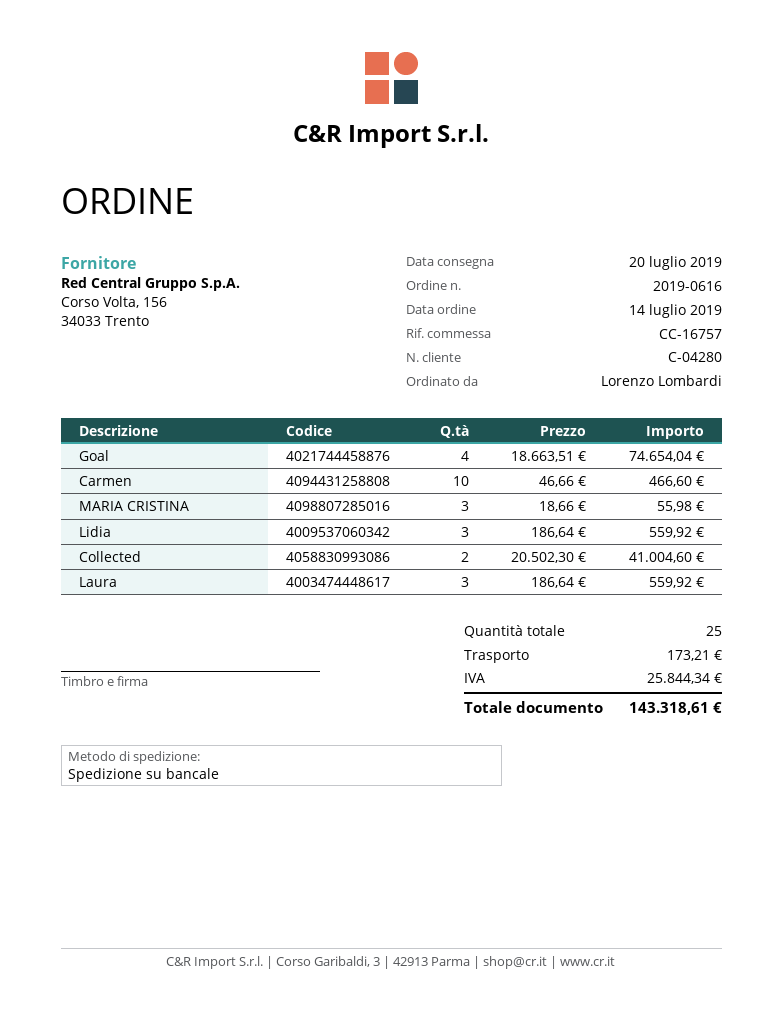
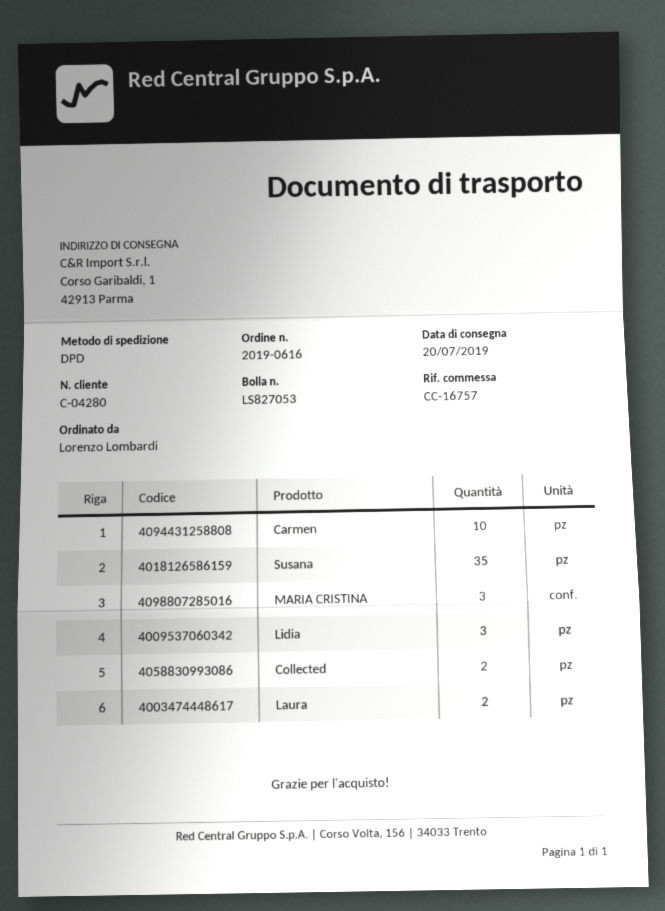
shipping method: pallet freight -> DPD
Goal: 4 -> none
Laura: 3 -> 2
Susana: none -> 35

